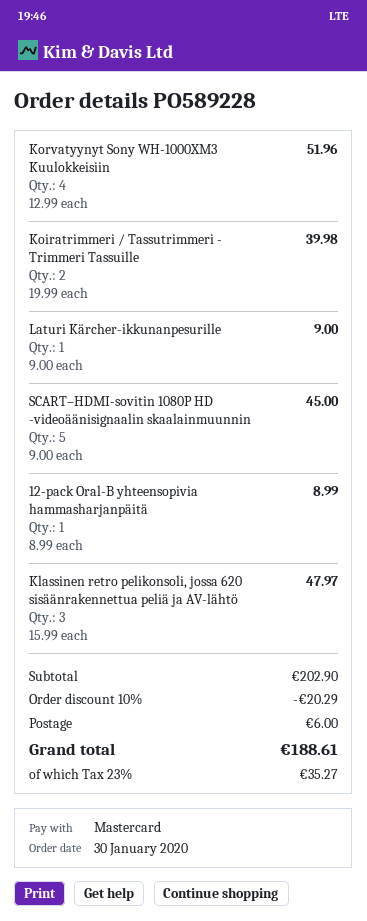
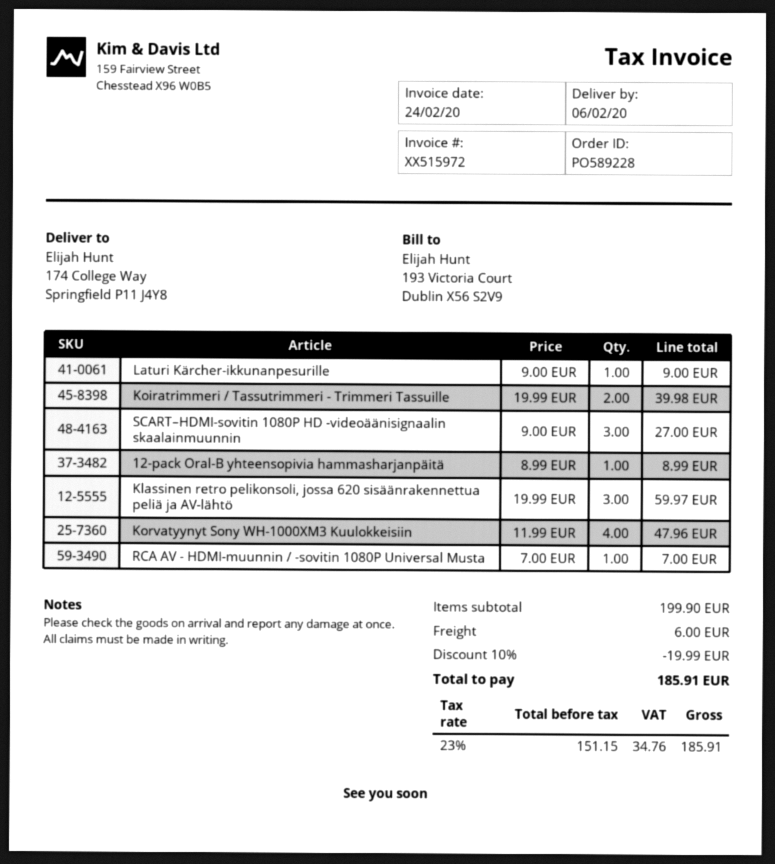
Korvatyynyt Sony WH-1000XM3 Kuulokkeisiin: 4 x 12.99 = 51.96 -> 4 x 11.99 = 47.96
SCART–HDMI-sovitin 1080P HD -videoäänisignaalin skaalainmuunnin: 5 x 9.00 = 45.00 -> 3 x 9.00 = 27.00
Klassinen retro pelikonsoli, jossa 620 sisäänrakennettua peliä ja AV-lähtö: 3 x 15.99 = 47.97 -> 3 x 19.99 = 59.97
RCA AV - HDMI-muunnin / -sovitin 1080P Universal Musta: none -> 1 x 7.00 = 7.00
subtotal: 202.90 -> 199.90
discount: 10% = 20.29 -> 10% = 19.99
tax: 23% = 35.27 -> 23% = 34.76
total: 188.61 -> 185.91

